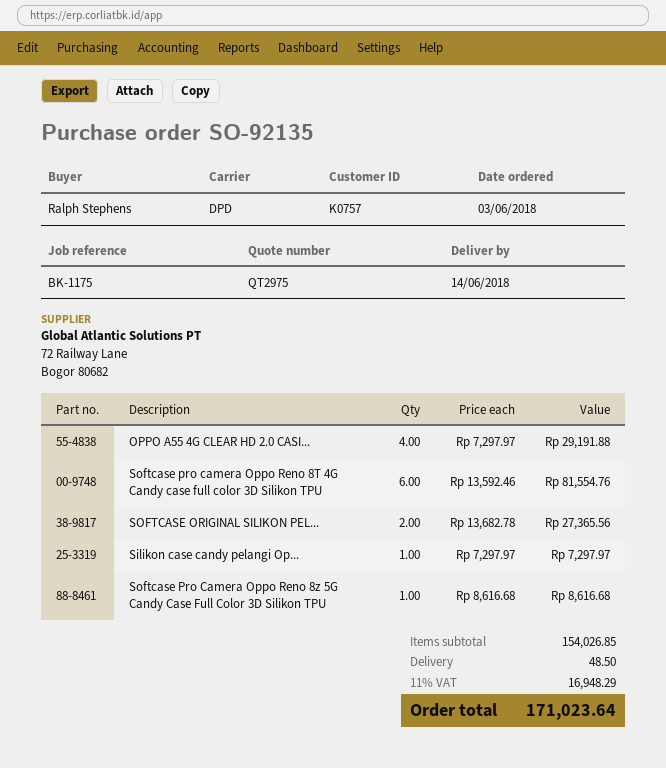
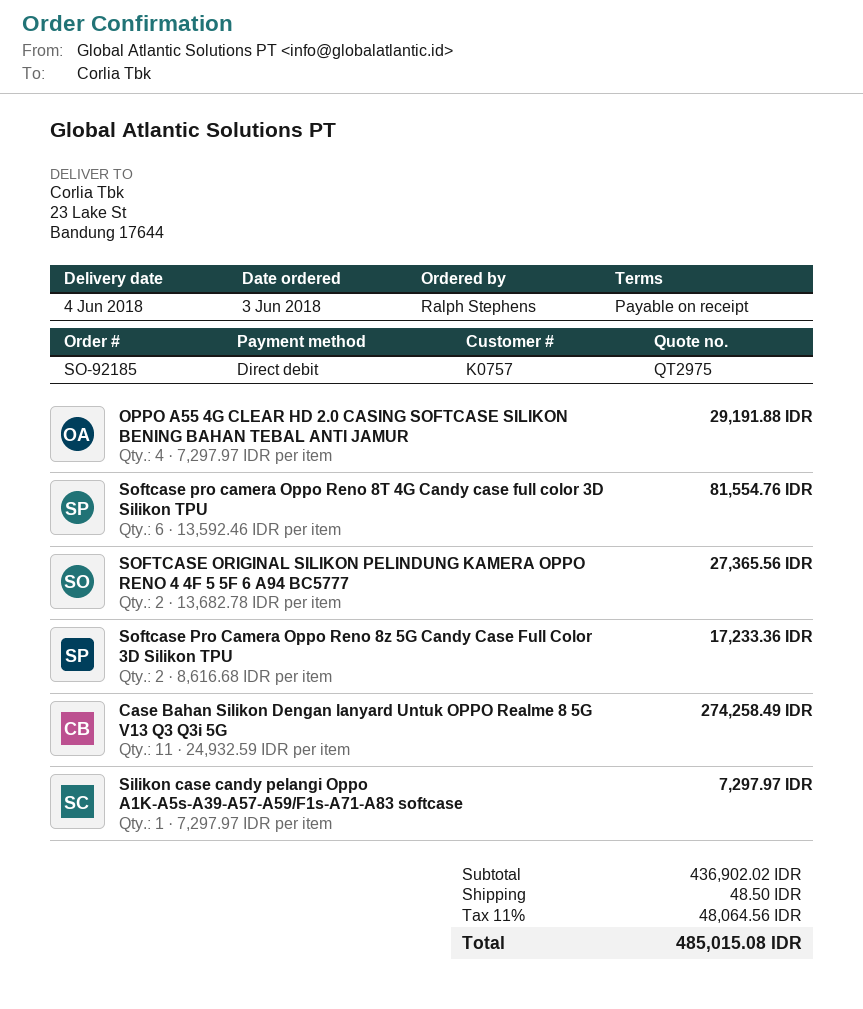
order number: SO-92135 -> SO-92185
delivery date: 2018-06-14 -> 2018-06-04
Softcase Pro Camera Oppo Reno 8z 5G Candy Case Full Color 3D Silikon TPU: 1 x 8616.68 = 8616.68 -> 2 x 8616.68 = 17233.36
Case Bahan Silikon Dengan lanyard Untuk OPPO Realme 8 5G V13 Q3 Q3i 5G: none -> 11 x 24932.59 = 274258.49
subtotal: 154026.85 -> 436902.02
tax: 11% = 16948.29 -> 11% = 48064.56
total: 171023.64 -> 485015.08

